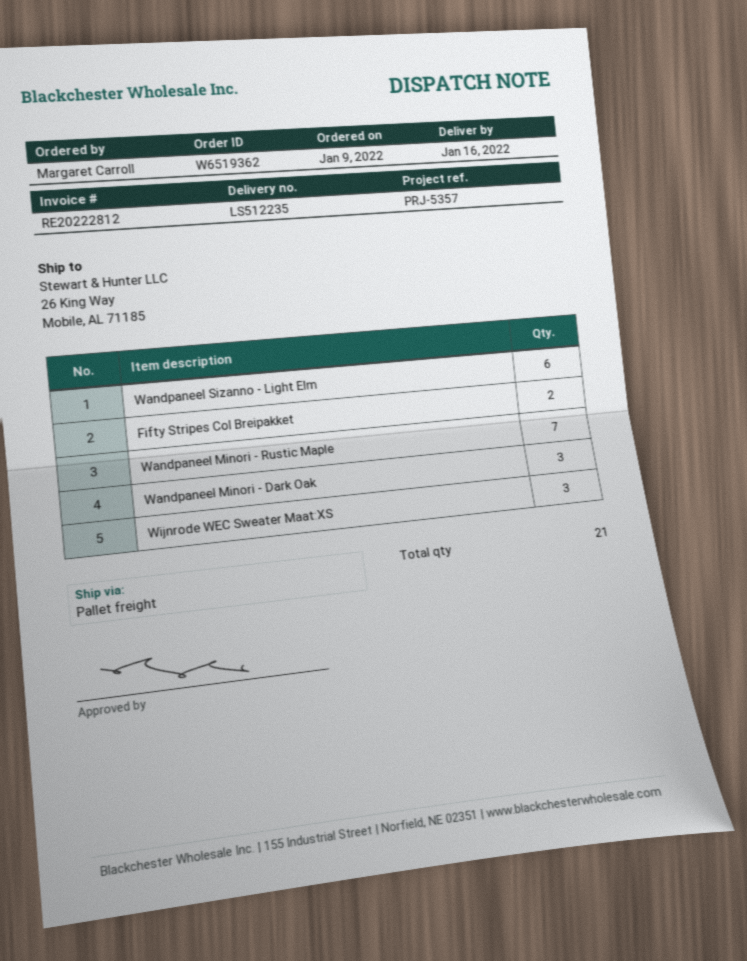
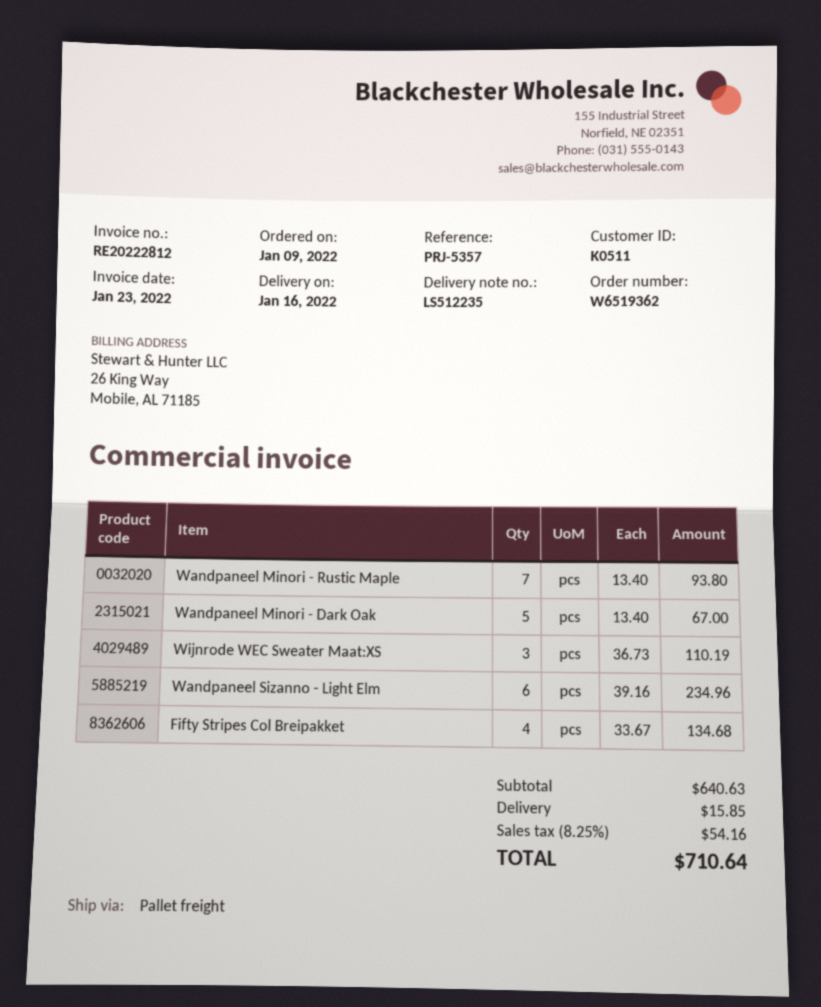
Fifty Stripes Col Breipakket: 2 -> 4
Wandpaneel Minori - Dark Oak: 3 -> 5

